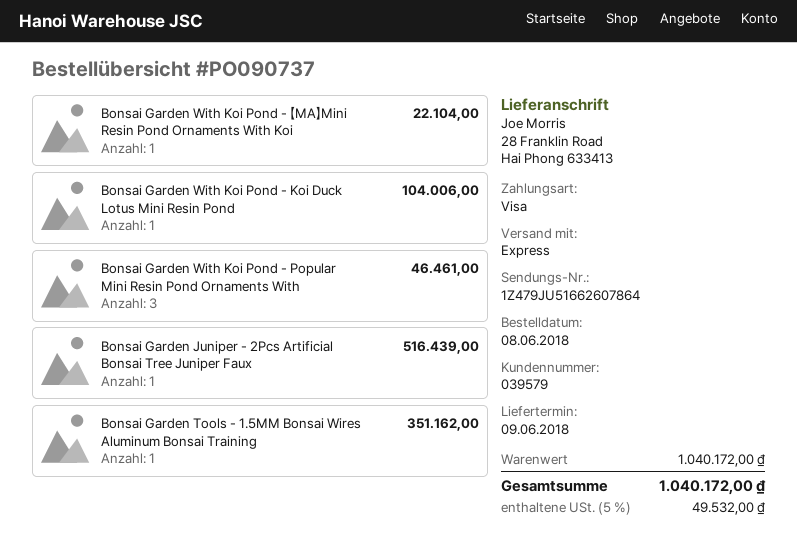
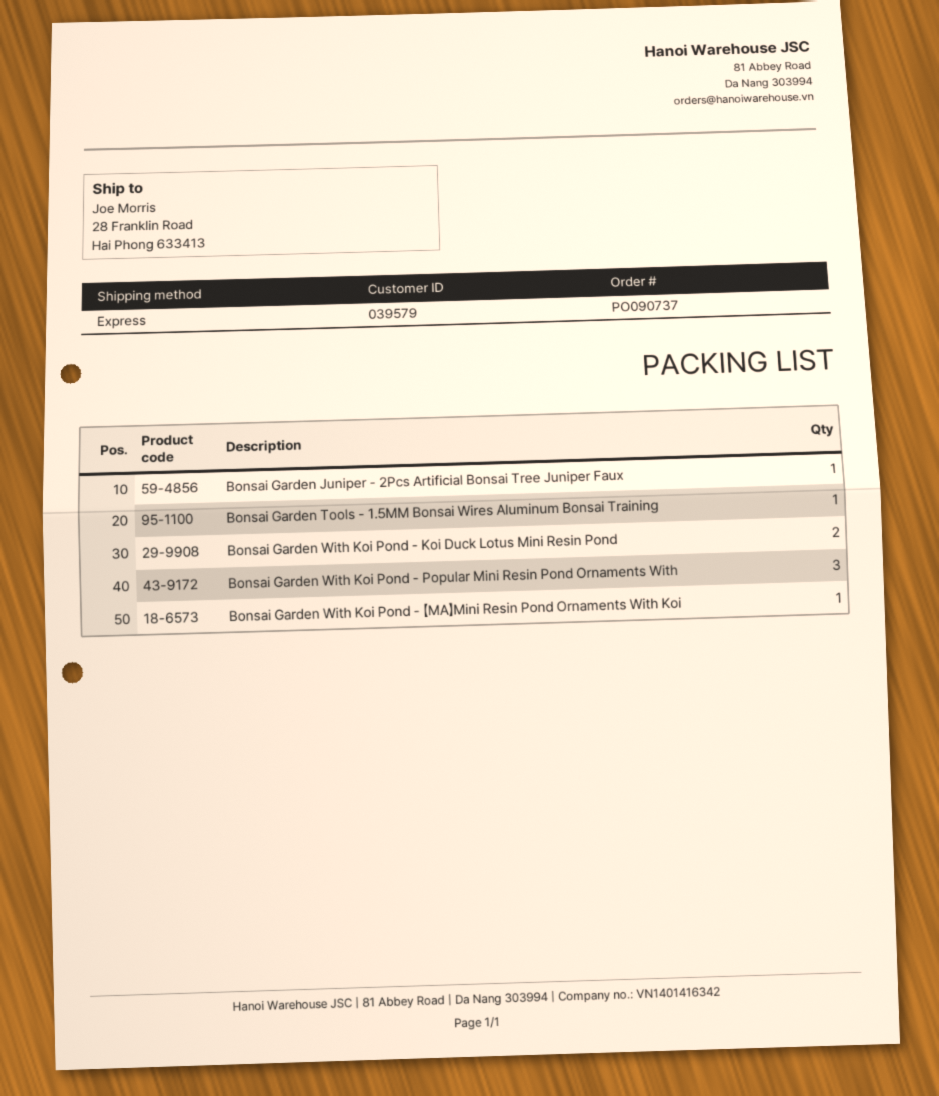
Bonsai Garden With Koi Pond - Koi Duck Lotus Mini Resin Pond: 1 -> 2

